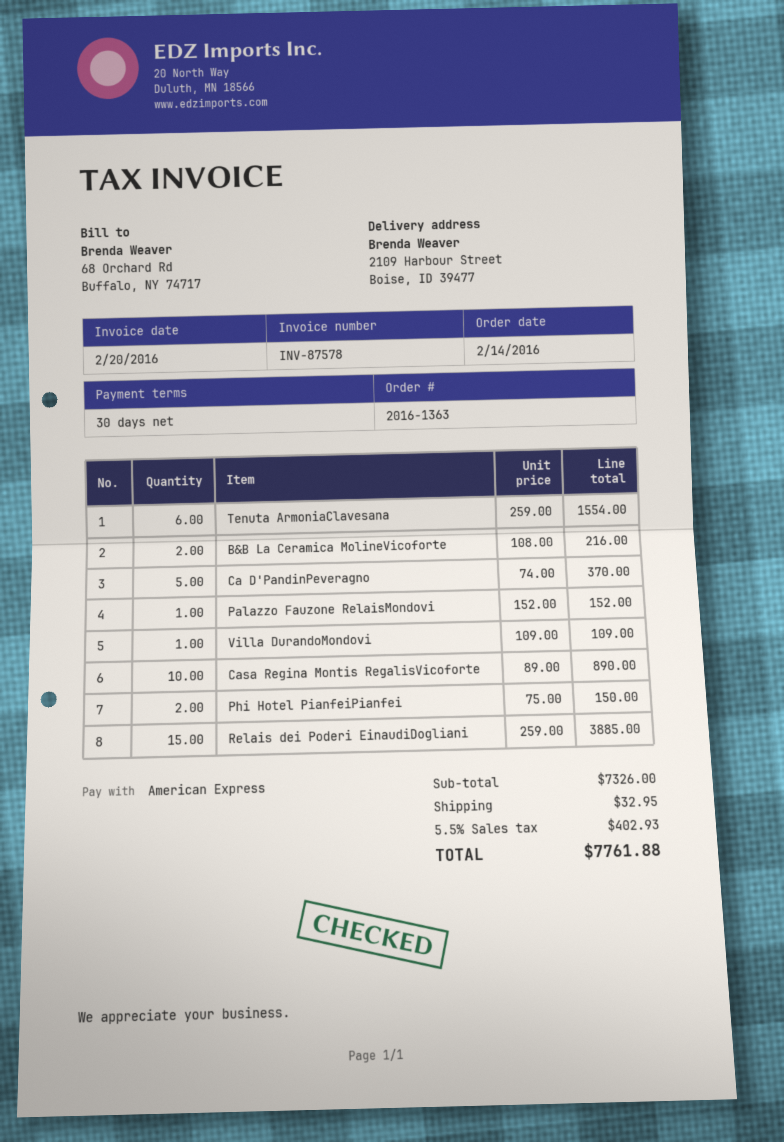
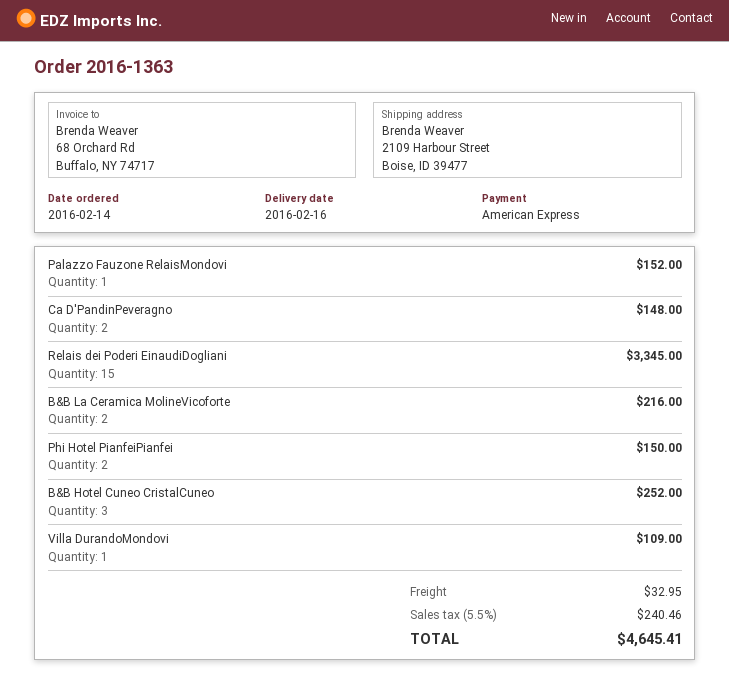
Tenuta ArmoniaClavesana: 6 for 1554.00 -> none
Ca D'PandinPeveragno: 5 for 370.00 -> 2 for 148.00
Casa Regina Montis RegalisVicoforte: 10 for 890.00 -> none
Relais dei Poderi EinaudiDogliani: 15 for 3885.00 -> 15 for 3345.00
B&B Hotel Cuneo CristalCuneo: none -> 3 for 252.00
tax: 5.5% = 402.93 -> 5.5% = 240.46
total: 7761.88 -> 4645.41

